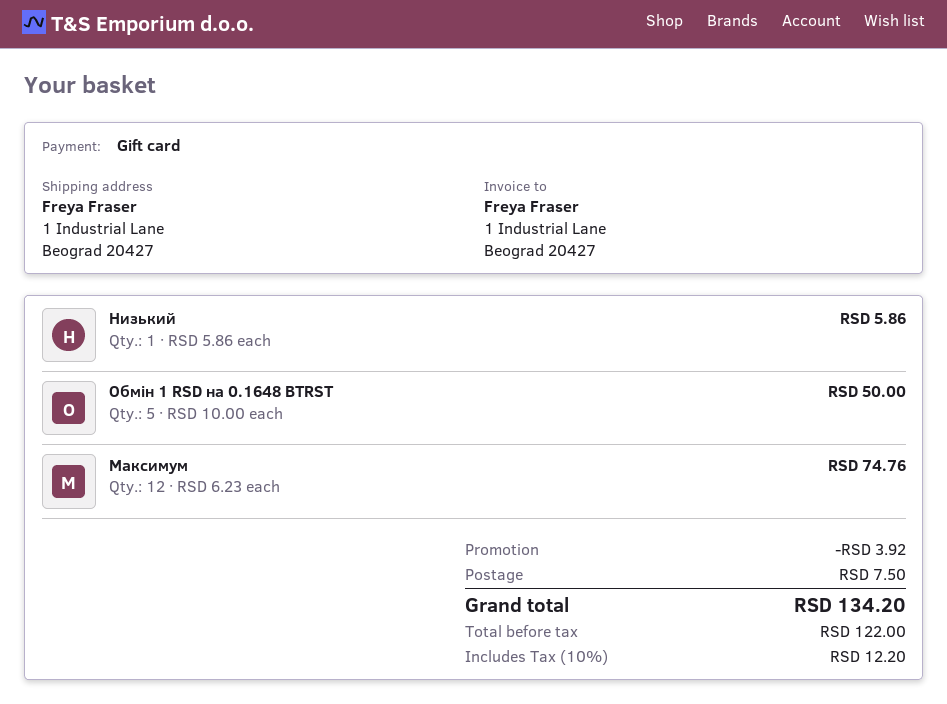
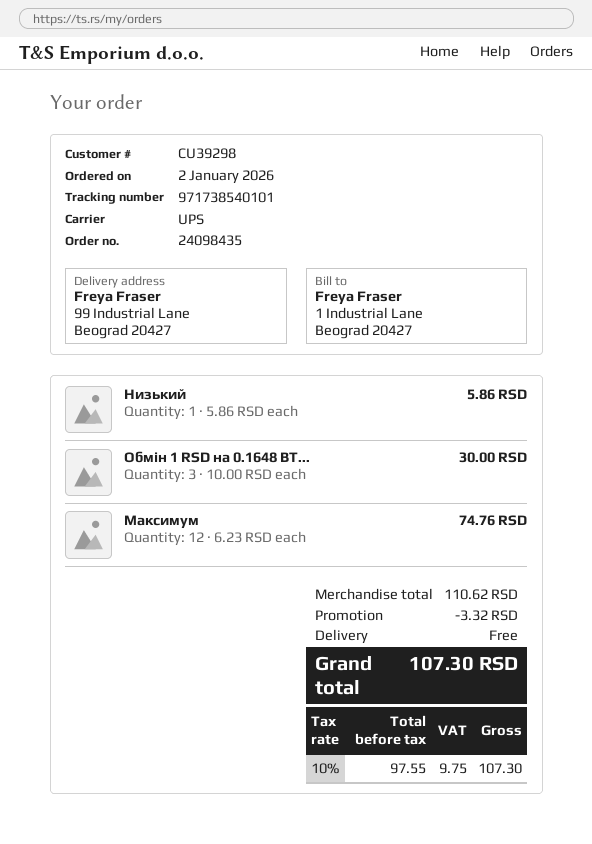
ship to: 1 Industrial Lane, Beograd 20427 -> 99 Industrial Lane, Beograd 20427
Обмін 1 RSD на 0.1648 BTRST: 5 x 10.00 = 50.00 -> 3 x 10.00 = 30.00
discount: 3.92 -> 3.32
shipping: 7.50 -> 0.00
net: 122.00 -> 97.55
tax: 10% = 12.20 -> 10% = 9.75
total: 134.20 -> 107.30

